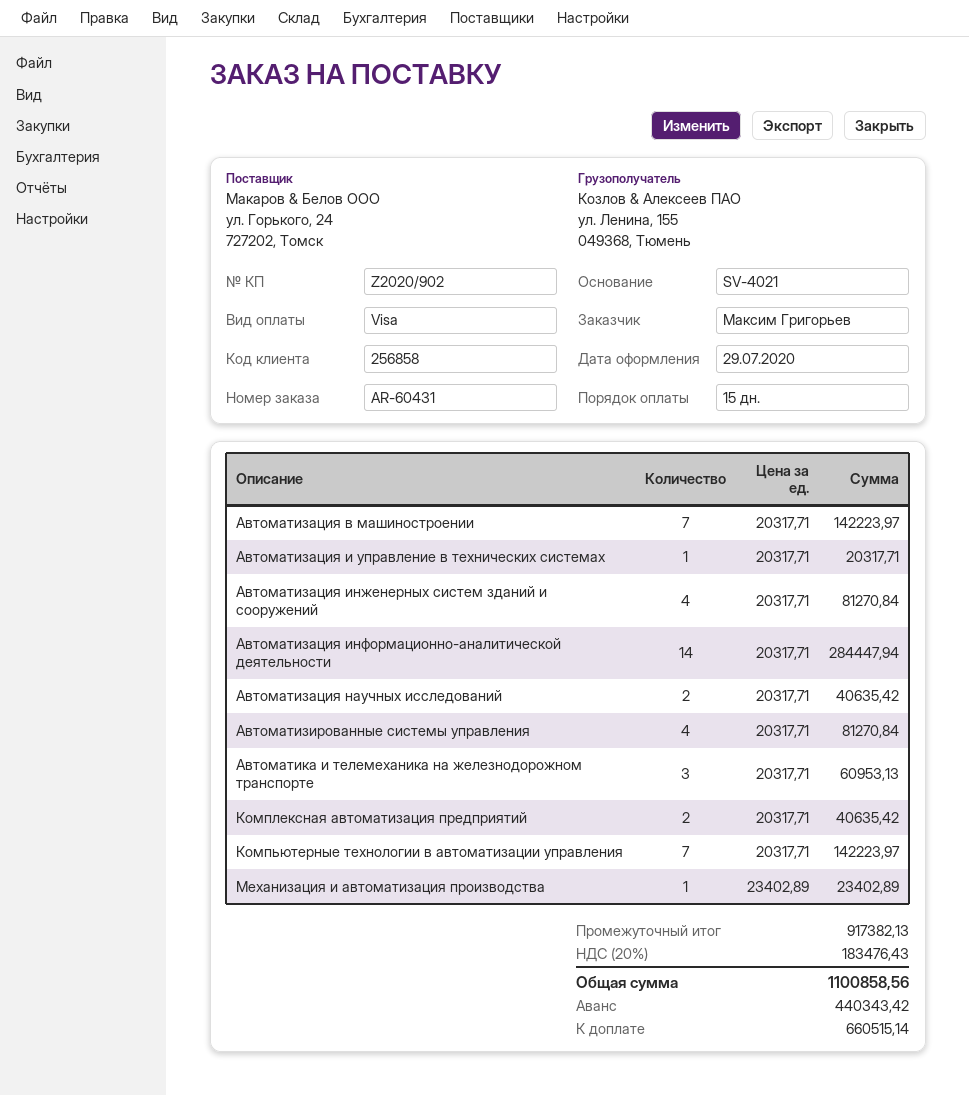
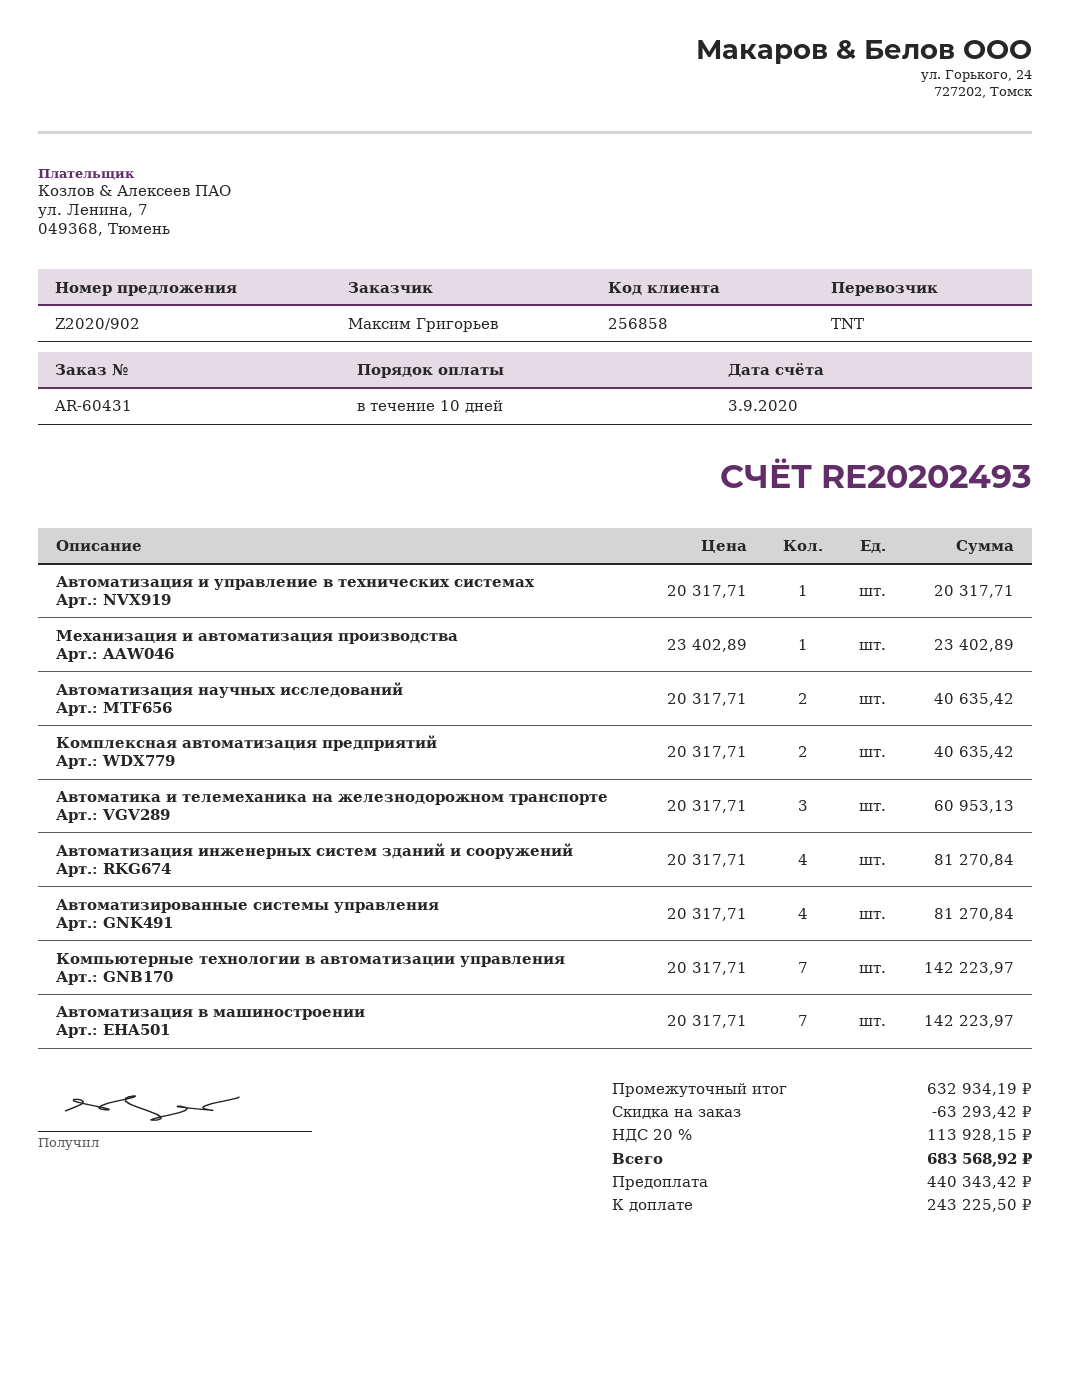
payment terms: 15 days -> 10 days
Автоматизация информационно-аналитической деятельности: 14 x 20317.71 = 284447.94 -> none
subtotal: 917382.13 -> 632934.19
discount: none -> 63293.42
tax: 20% = 183476.43 -> 20% = 113928.15
total: 1100858.56 -> 683568.92
balance: 660515.14 -> 243225.50

